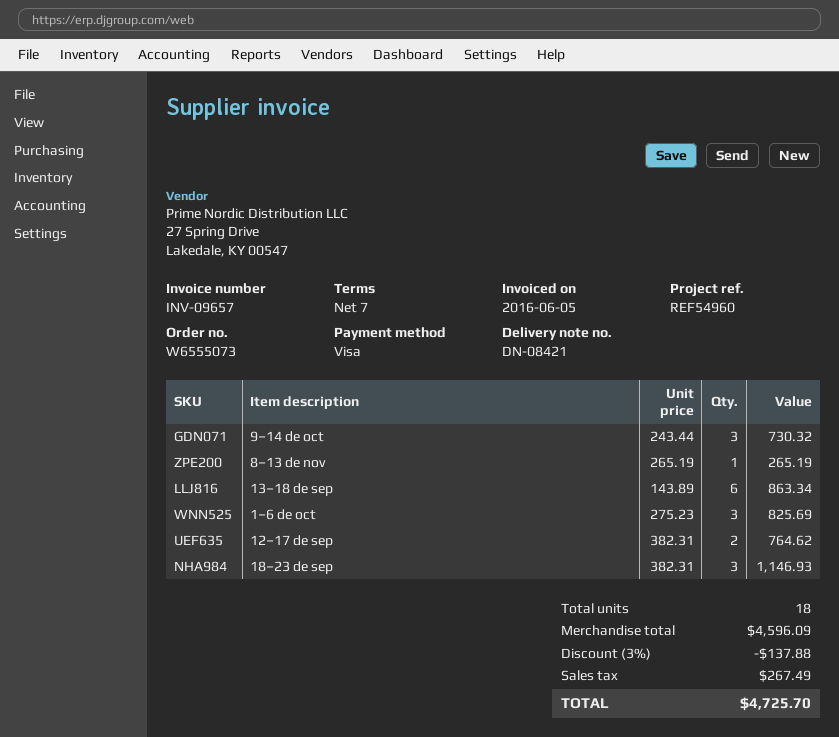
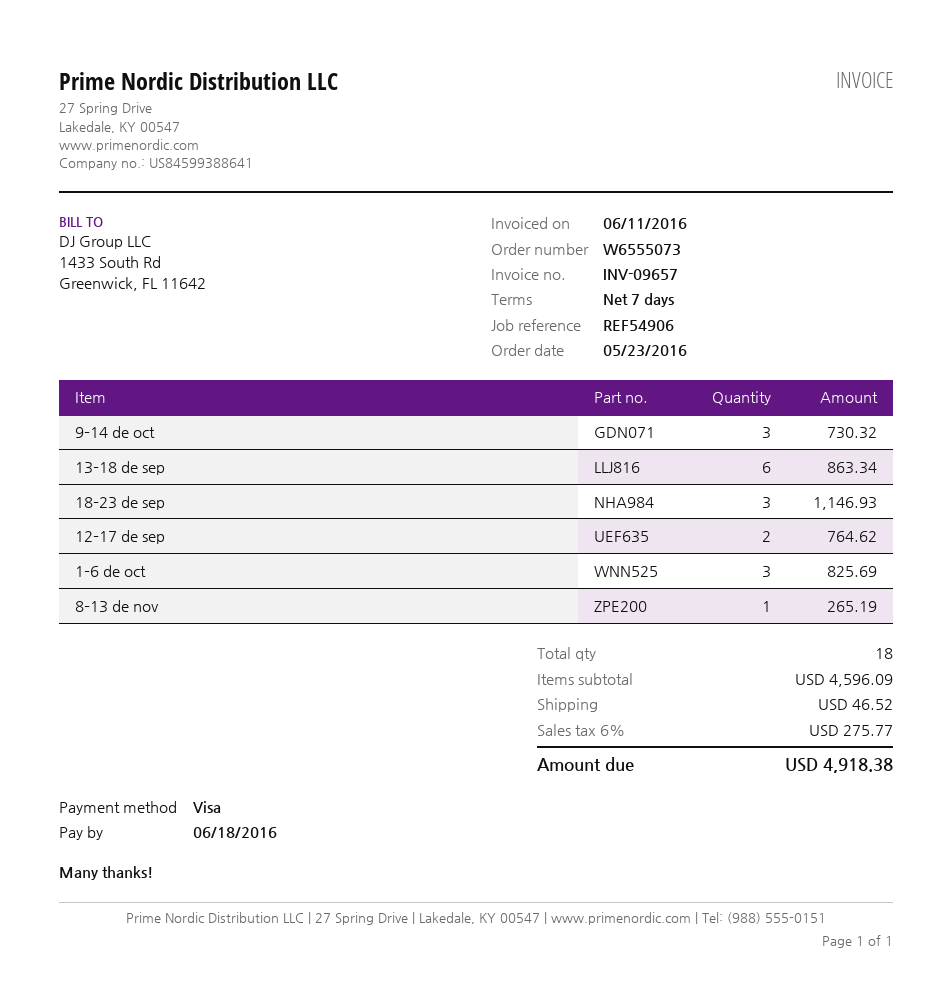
invoice date: 2016-06-05 -> 2016-06-11
reference: REF54960 -> REF54906
discount: 3% = 137.88 -> none
shipping: none -> 46.52
tax: 267.49 -> 275.77
total: 4725.70 -> 4918.38

